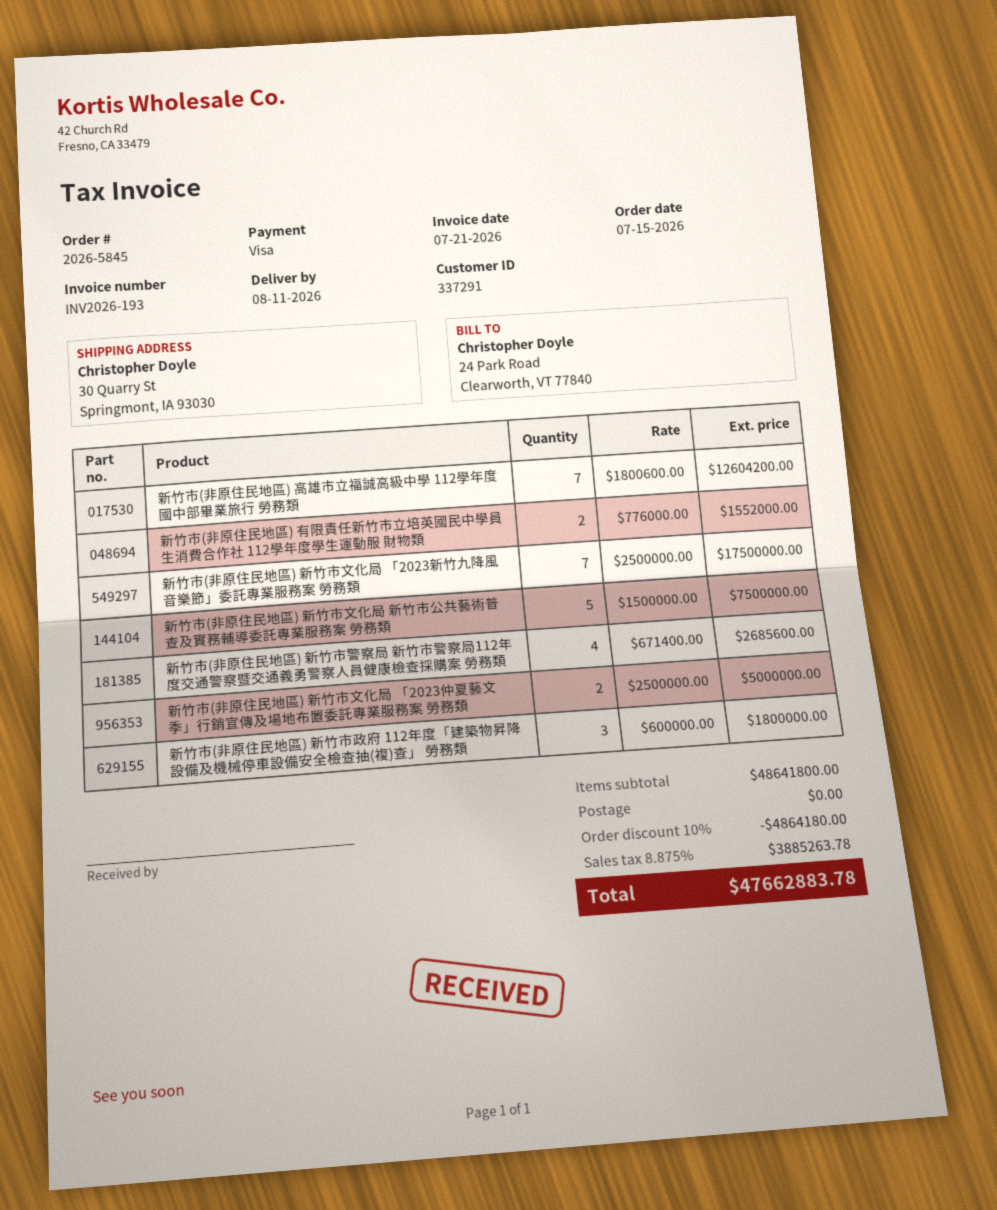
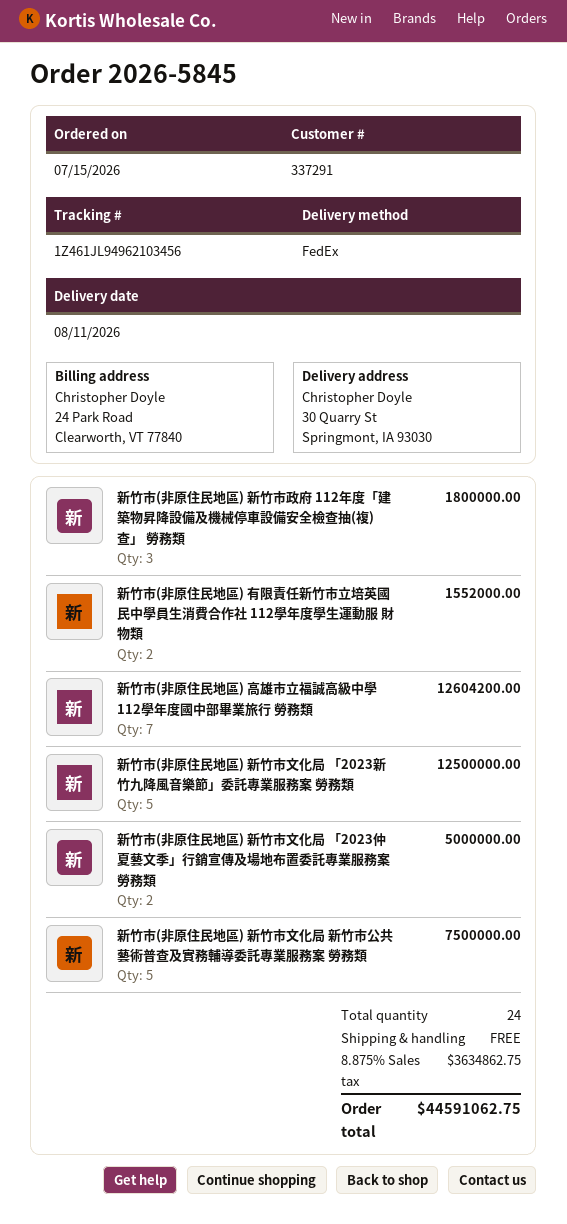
新竹市(非原住民地區) 新竹市文化局 「2023新竹九降風音樂節」委託專業服務案 勞務類: 7 for 17500000.00 -> 5 for 12500000.00
新竹市(非原住民地區) 新竹市警察局 新竹市警察局112年度交通警察暨交通義勇警察人員健康檢查採購案 勞務類: 4 for 2685600.00 -> none
discount: 10% = 4864180.00 -> none
tax: 8.875% = 3885263.78 -> 8.875% = 3634862.75
total: 47662883.78 -> 44591062.75

